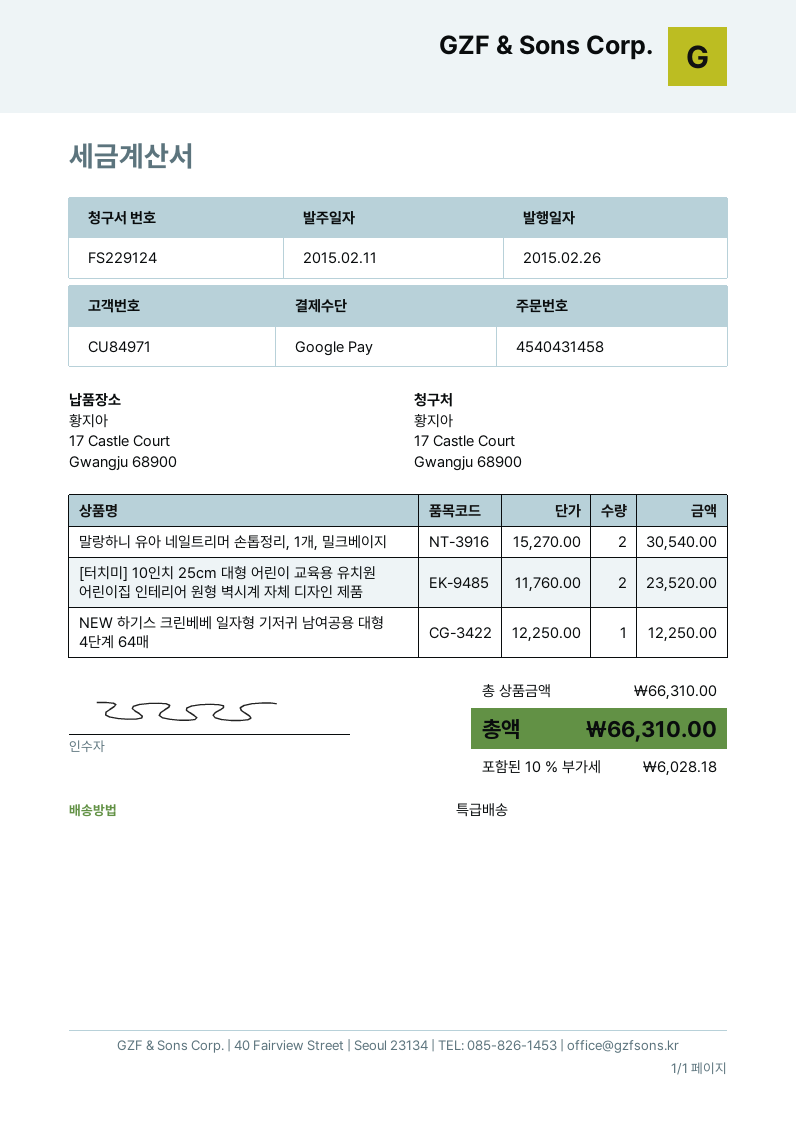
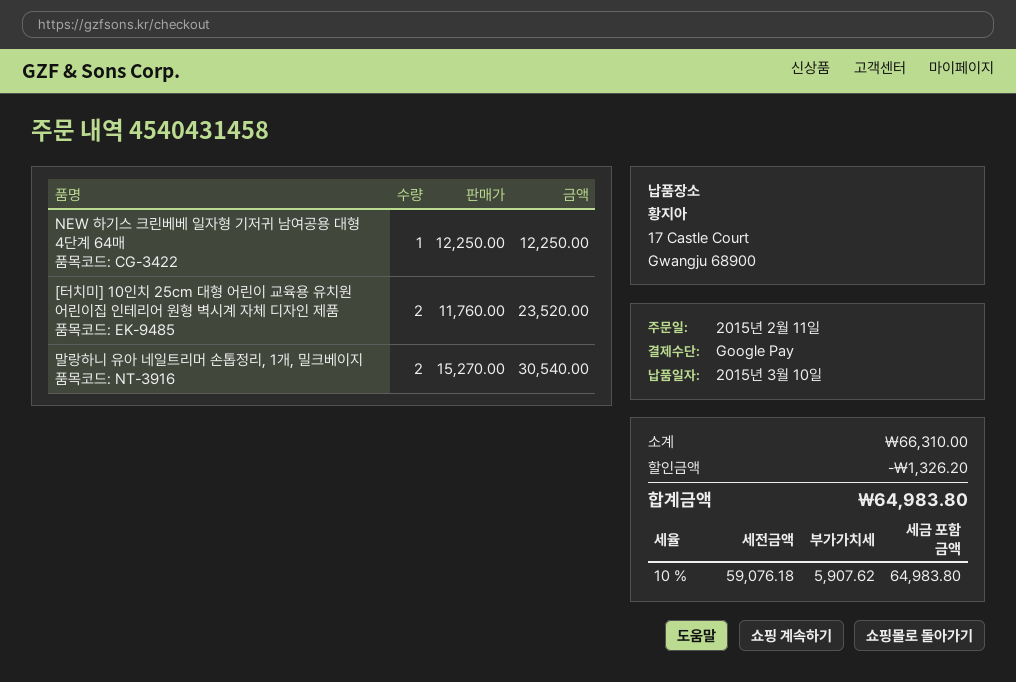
discount: none -> 1326.20
tax: 10% = 6028.18 -> 10% = 5907.62
total: 66310.00 -> 64983.80

